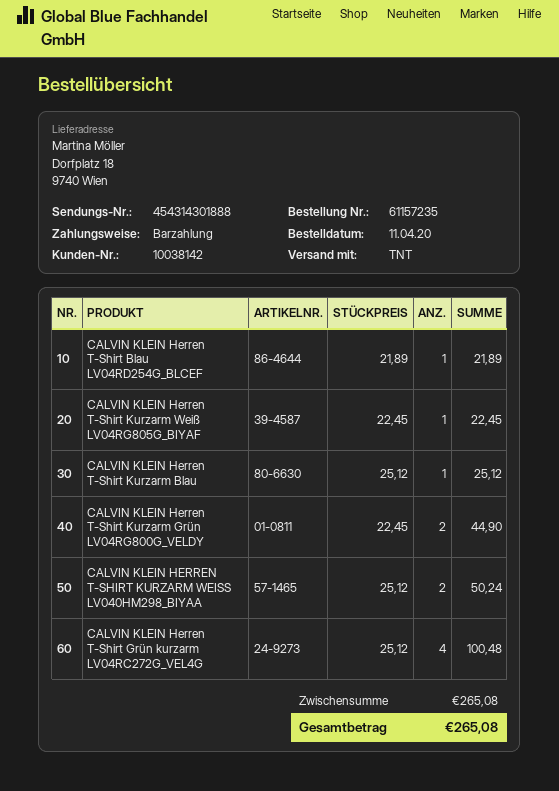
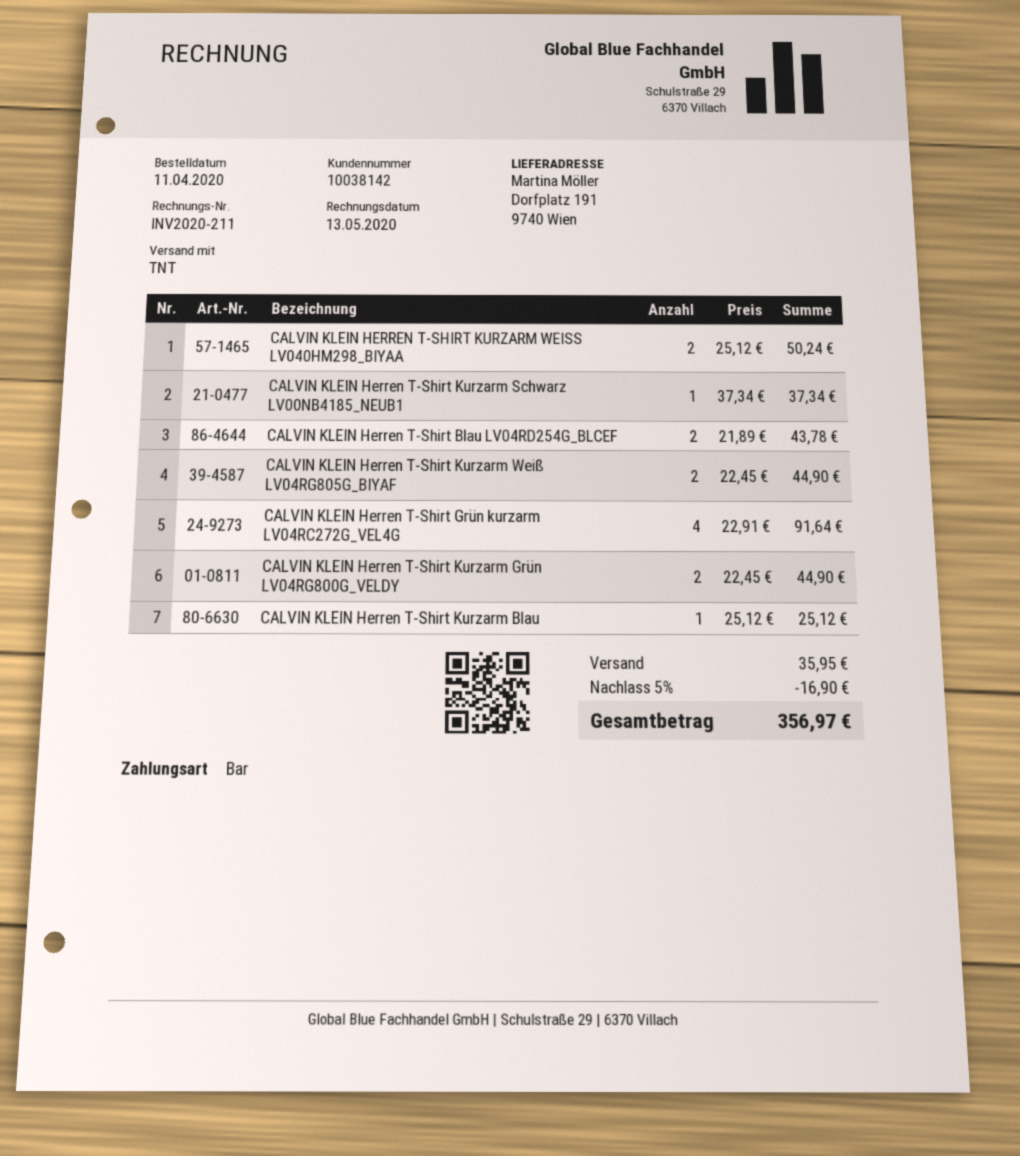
ship to: Dorfplatz 18, 9740 Wien -> Dorfplatz 191, 9740 Wien
CALVIN KLEIN Herren T-Shirt Blau LV04RD254G_BLCEF: 1 x 21.89 = 21.89 -> 2 x 21.89 = 43.78
CALVIN KLEIN Herren T-Shirt Kurzarm Weiß LV04RG805G_BIYAF: 1 x 22.45 = 22.45 -> 2 x 22.45 = 44.90
CALVIN KLEIN Herren T-Shirt Grün kurzarm LV04RC272G_VEL4G: 4 x 25.12 = 100.48 -> 4 x 22.91 = 91.64
CALVIN KLEIN Herren T-Shirt Kurzarm Schwarz LV00NB4185_NEUB1: none -> 1 x 37.34 = 37.34
discount: none -> 5% = 16.90
shipping: none -> 35.95
total: 265.08 -> 356.97

